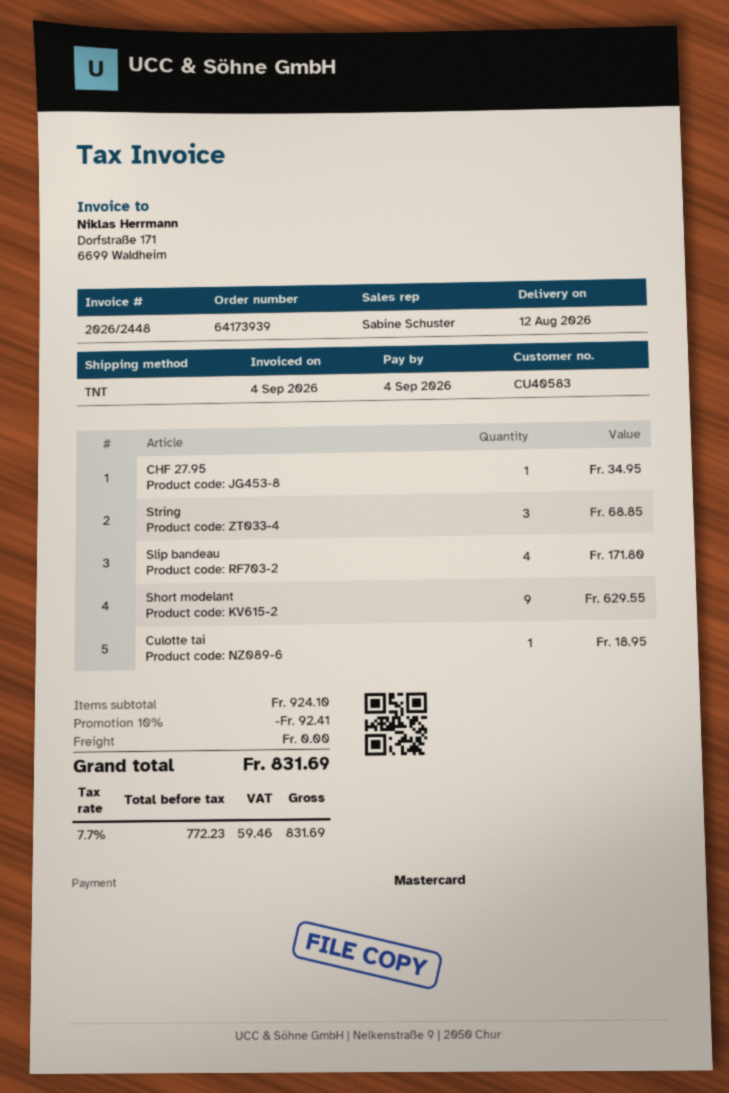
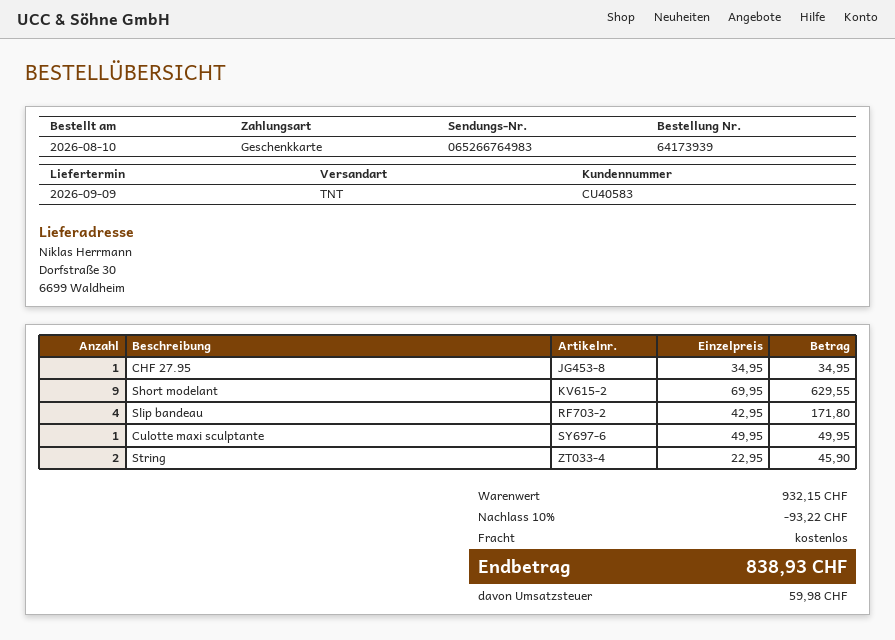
delivery date: 2026-08-12 -> 2026-09-09
payment method: Mastercard -> gift card
String: 3 for 68.85 -> 2 for 45.90
Culotte tai: 1 for 18.95 -> none
Culotte maxi sculptante: none -> 1 for 49.95
subtotal: 924.10 -> 932.15
discount: 10% = 92.41 -> 10% = 93.22
tax: 59.46 -> 59.98
total: 831.69 -> 838.93

